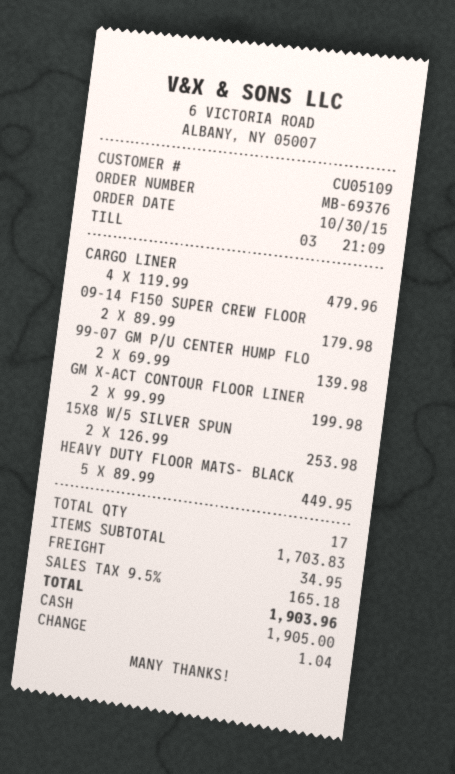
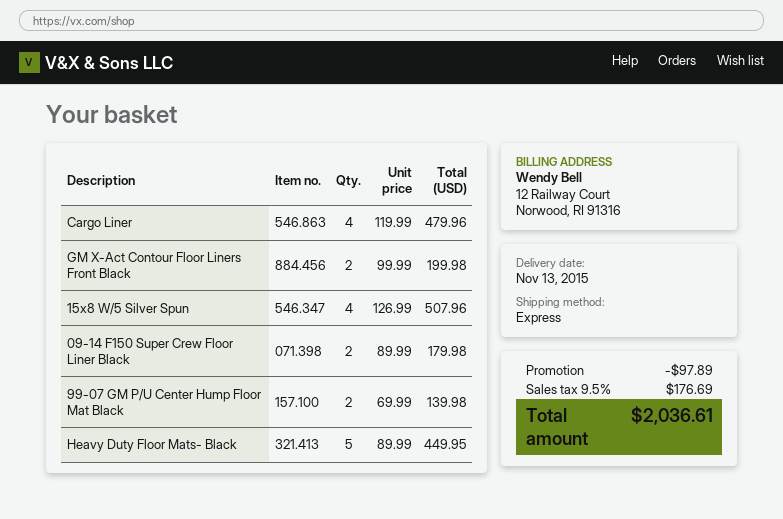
15X8 W/5 SILVER SPUN: 2 x 126.99 = 253.98 -> 4 x 126.99 = 507.96
discount: none -> 97.89
shipping: 34.95 -> none
tax: 9.5% = 165.18 -> 9.5% = 176.69
total: 1903.96 -> 2036.61

